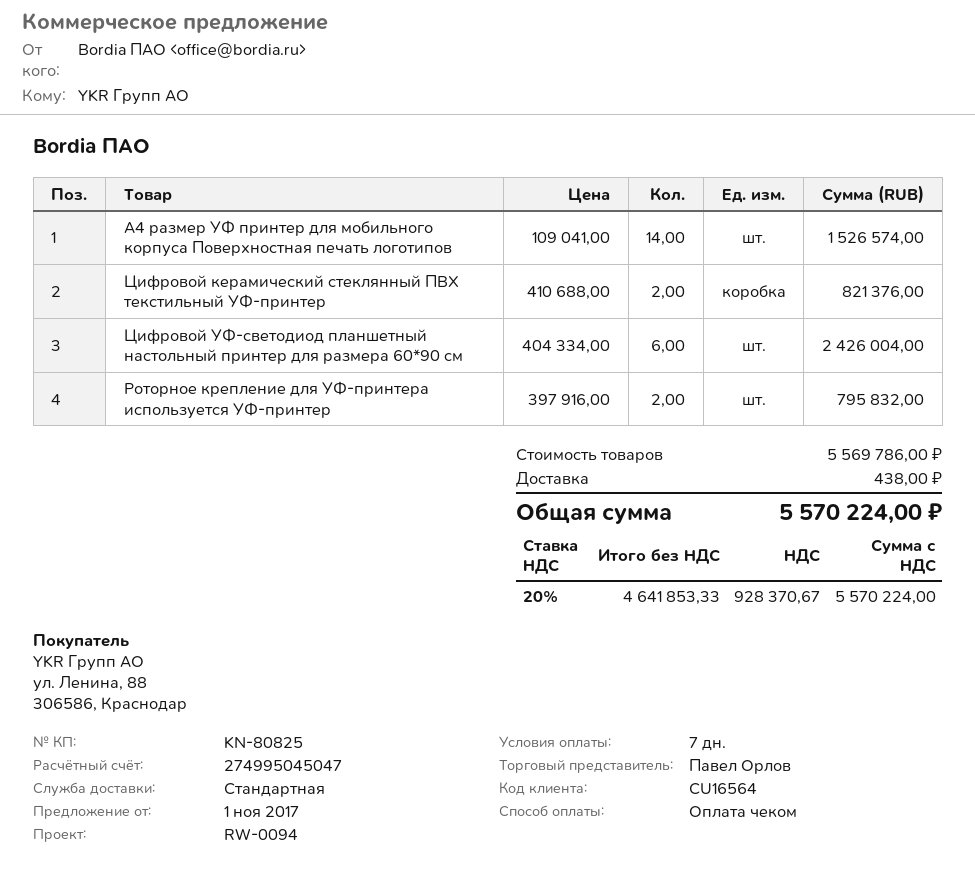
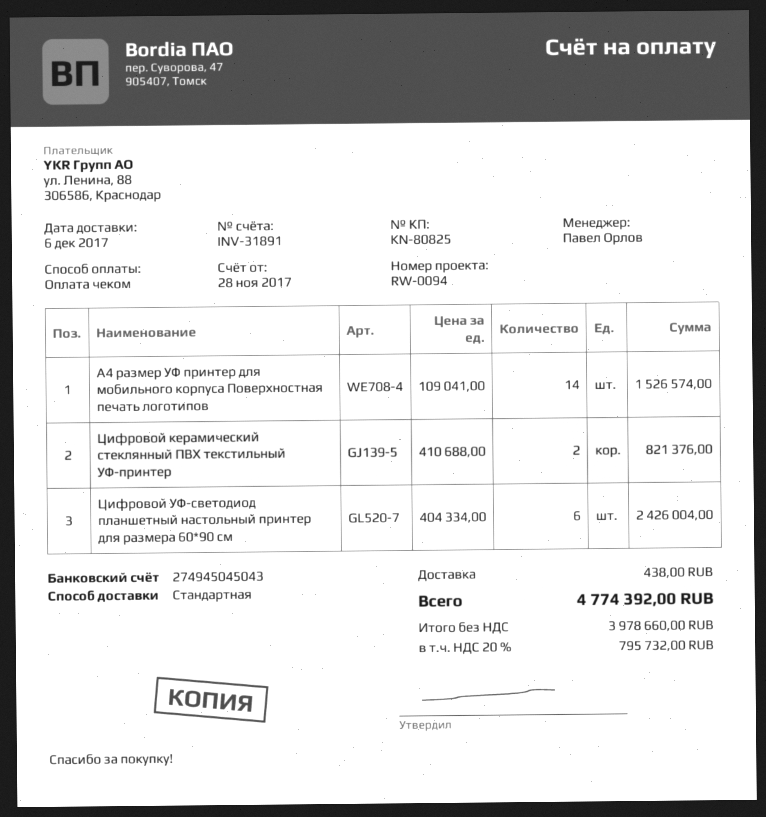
bank account: 274995045047 -> 274945045043
Роторное крепление для УФ-принтера используется УФ-принтер: 2 x 397916.00 = 795832.00 -> none
net: 4641853.33 -> 3978660.00
tax: 20% = 928370.67 -> 20% = 795732.00
total: 5570224.00 -> 4774392.00

